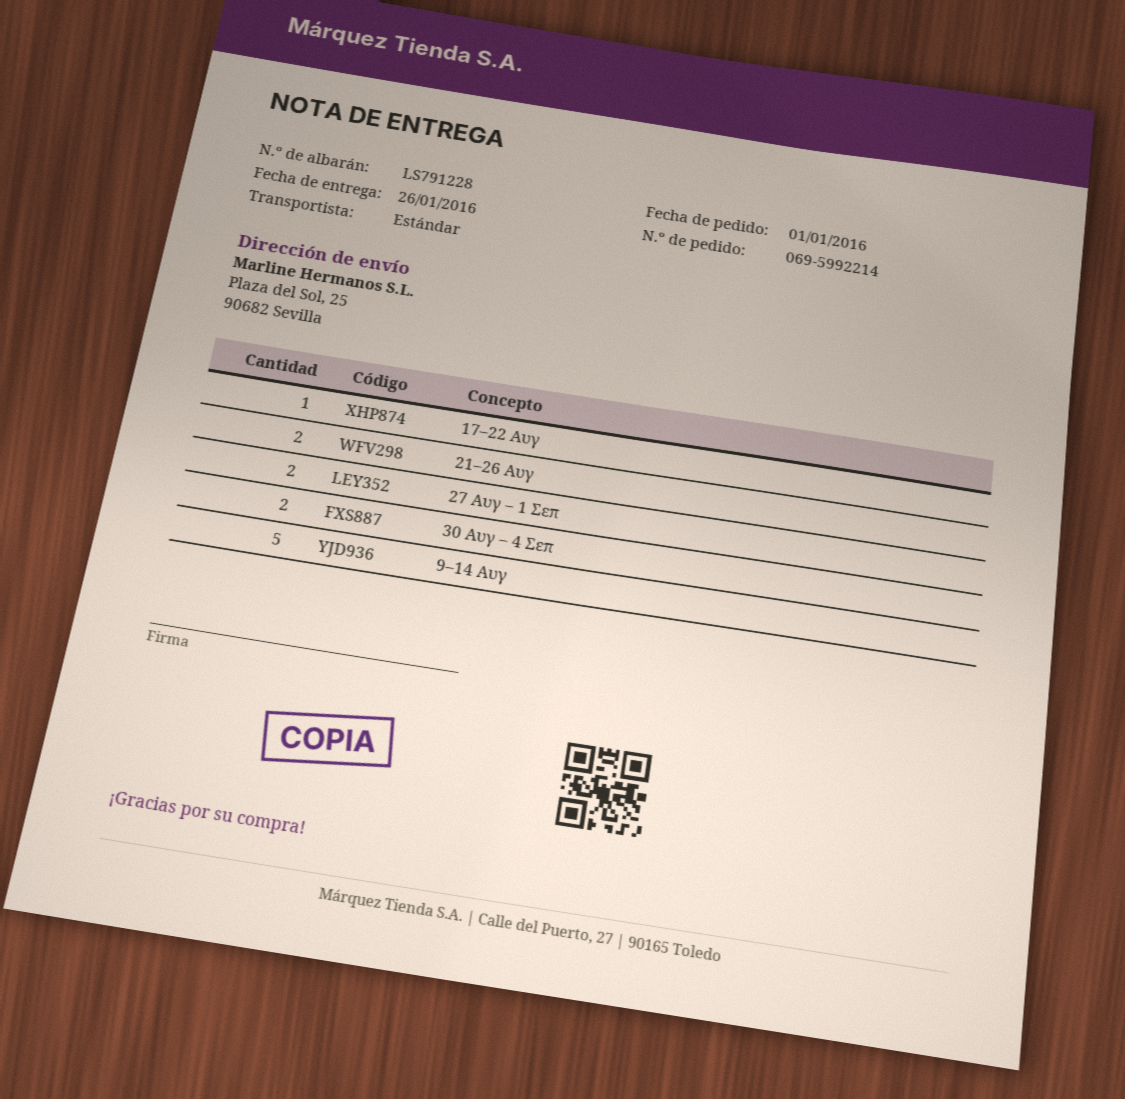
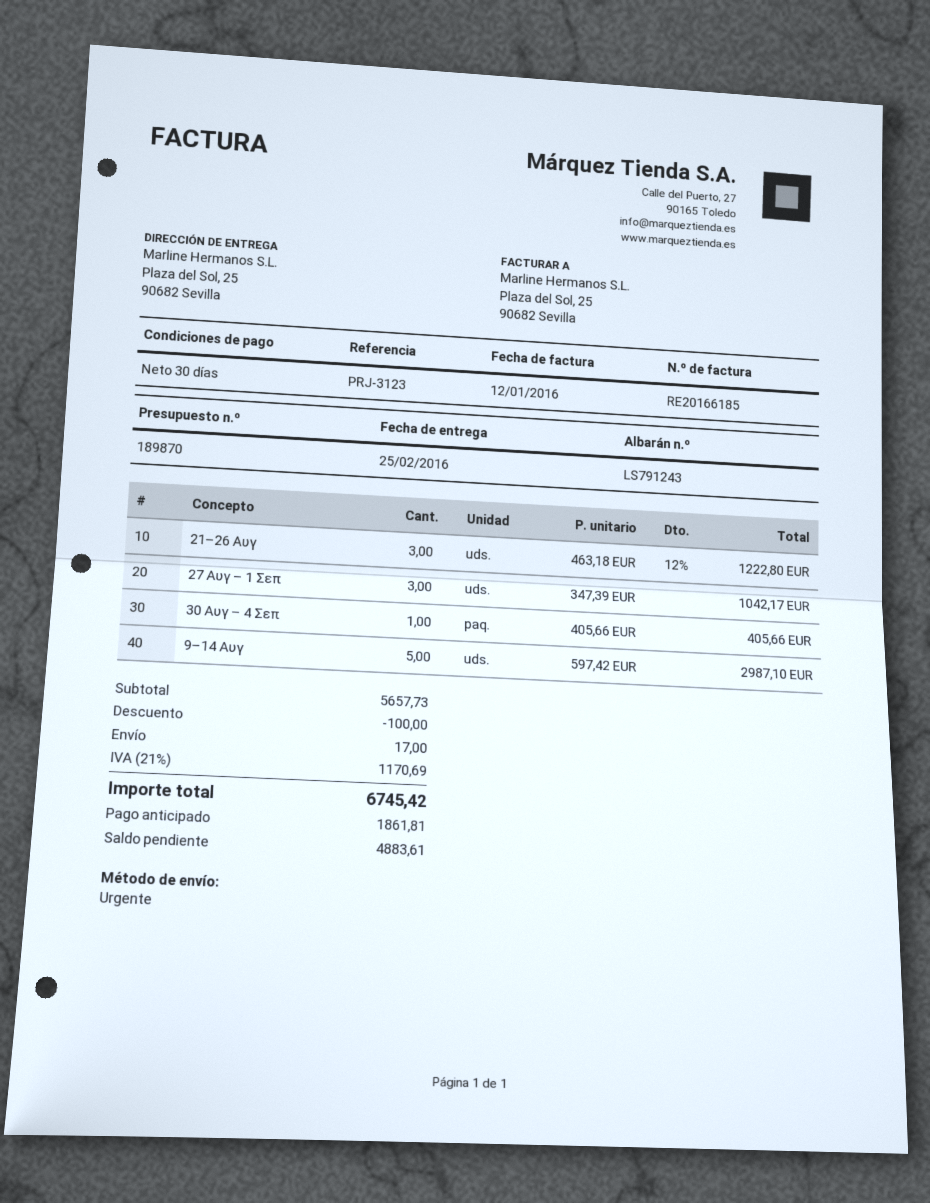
delivery note number: LS791228 -> LS791243
delivery date: 2016-01-26 -> 2016-02-25
shipping method: standard -> express
17–22 Αυγ: 1 -> none
21–26 Αυγ: 2 -> 3
27 Αυγ – 1 Σεπ: 2 -> 3
30 Αυγ – 4 Σεπ: 2 -> 1

